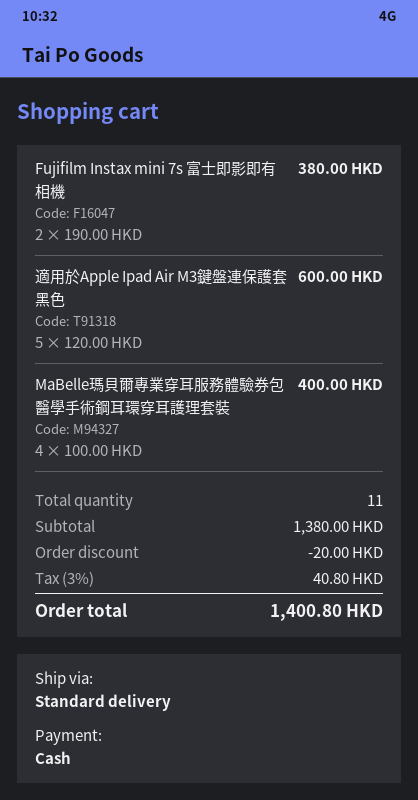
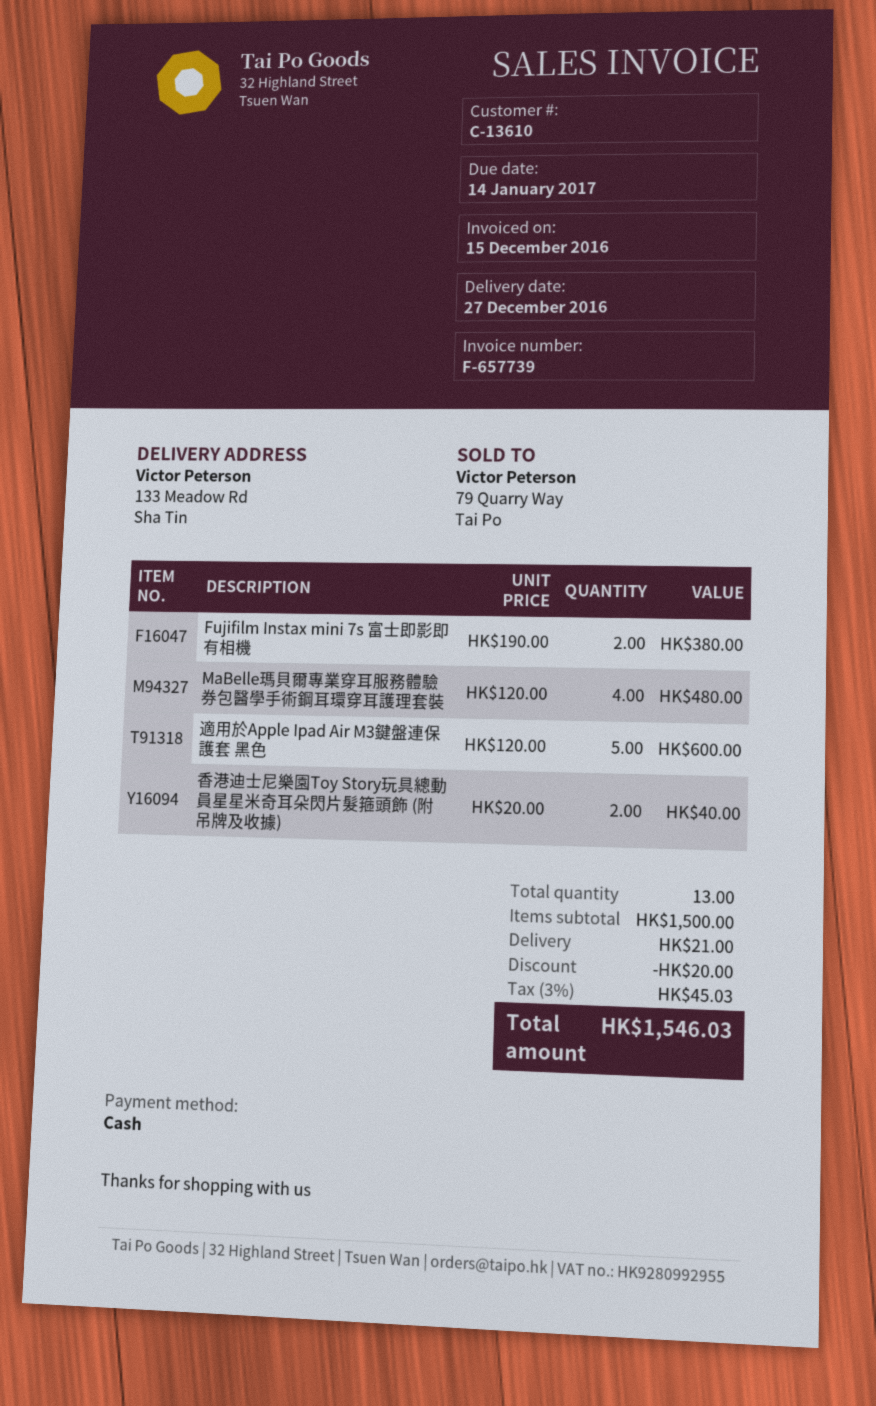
MaBelle瑪貝爾專業穿耳服務體驗券包醫學手術鋼耳環穿耳護理套裝: 4 x 100.00 = 400.00 -> 4 x 120.00 = 480.00
香港迪士尼樂園Toy Story玩具總動員星星米奇耳朵閃片髮箍頭飾 (附吊牌及收據): none -> 2 x 20.00 = 40.00
total quantity: 11 -> 13
subtotal: 1380.00 -> 1500.00
shipping: none -> 21.00
tax: 3% = 40.80 -> 3% = 45.03
total: 1400.80 -> 1546.03

